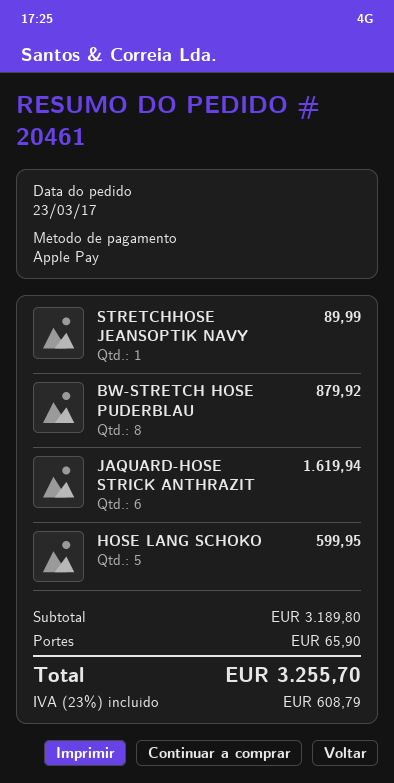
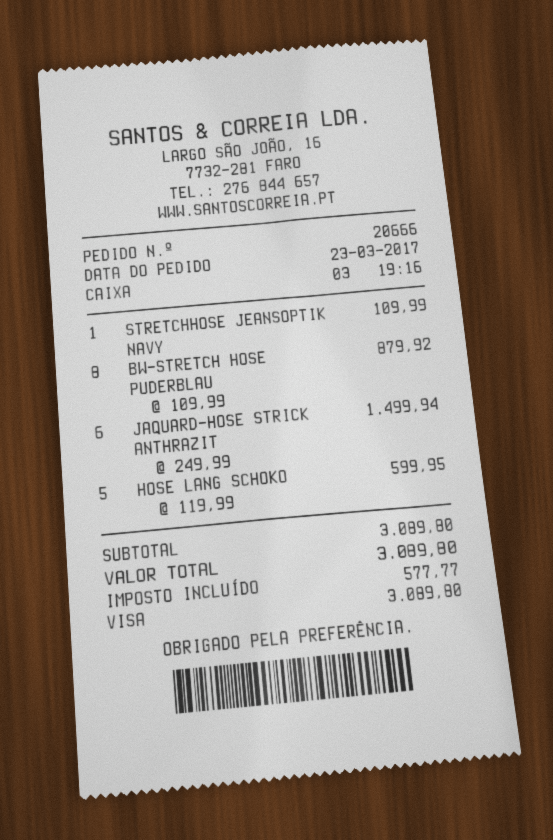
order number: 20461 -> 20666
payment method: Apple Pay -> Visa
STRETCHHOSE JEANSOPTIK NAVY: 1 for 89.99 -> 1 for 109.99
JAQUARD-HOSE STRICK ANTHRAZIT: 6 for 1619.94 -> 6 for 1499.94
subtotal: 3189.80 -> 3089.80
shipping: 65.90 -> none
tax: 608.79 -> 577.77
total: 3255.70 -> 3089.80

